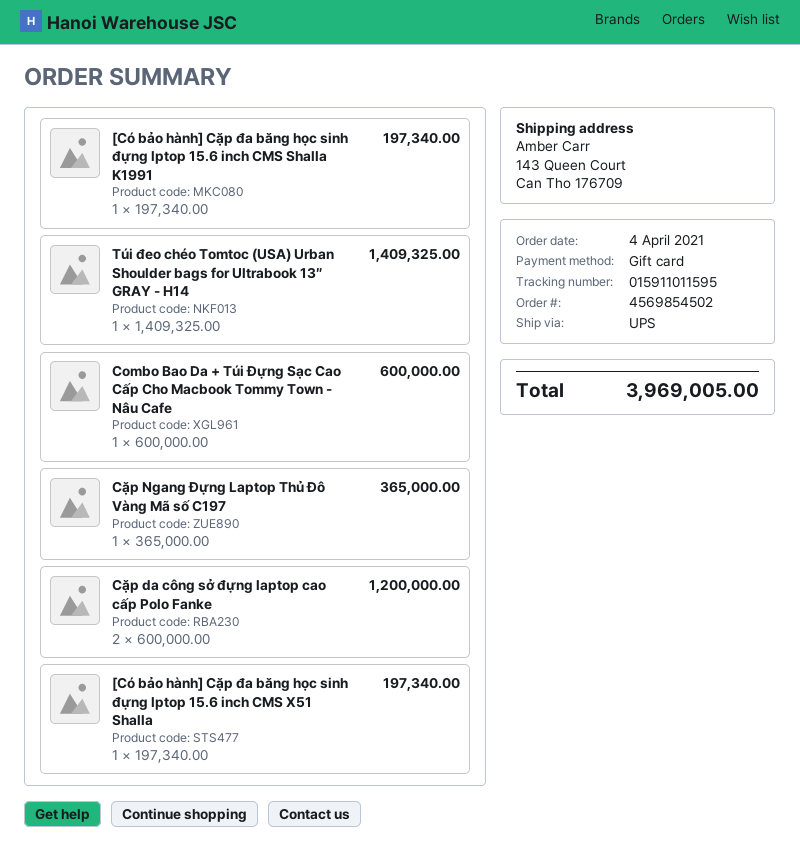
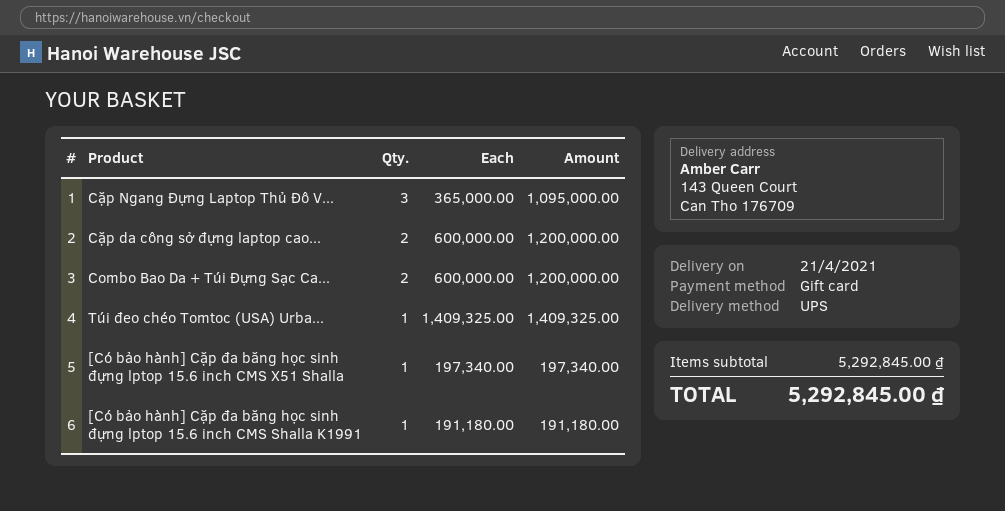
[Có bảo hành] Cặp đa băng học sinh đựng lptop 15.6 inch CMS Shalla K1991: 1 x 197340.00 = 197340.00 -> 1 x 191180.00 = 191180.00
Combo Bao Da + Túi Đựng Sạc Cao Cấp Cho Macbook Tommy Town - Nâu Cafe: 1 x 600000.00 = 600000.00 -> 2 x 600000.00 = 1200000.00
Cặp Ngang Đựng Laptop Thủ Đô Vàng Mã số C197: 1 x 365000.00 = 365000.00 -> 3 x 365000.00 = 1095000.00
total: 3969005.00 -> 5292845.00

